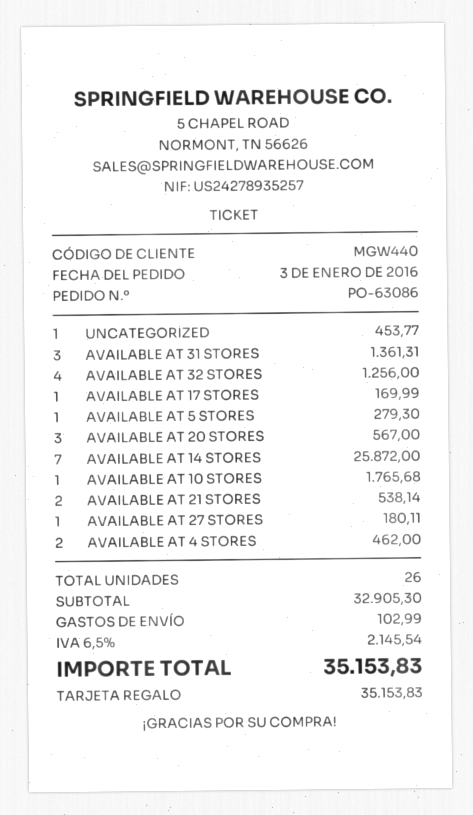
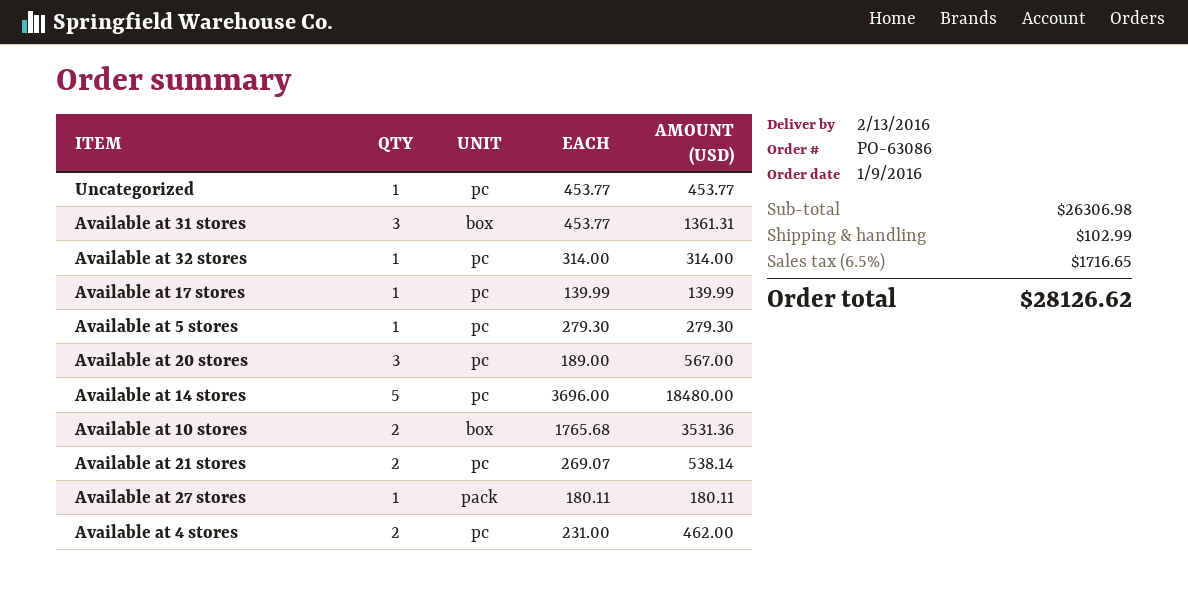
order date: 2016-01-03 -> 2016-01-09
AVAILABLE AT 32 STORES: 4 for 1256.00 -> 1 for 314.00
AVAILABLE AT 17 STORES: 1 for 169.99 -> 1 for 139.99
AVAILABLE AT 14 STORES: 7 for 25872.00 -> 5 for 18480.00
AVAILABLE AT 10 STORES: 1 for 1765.68 -> 2 for 3531.36
subtotal: 32905.30 -> 26306.98
tax: 6.5% = 2145.54 -> 6.5% = 1716.65
total: 35153.83 -> 28126.62

